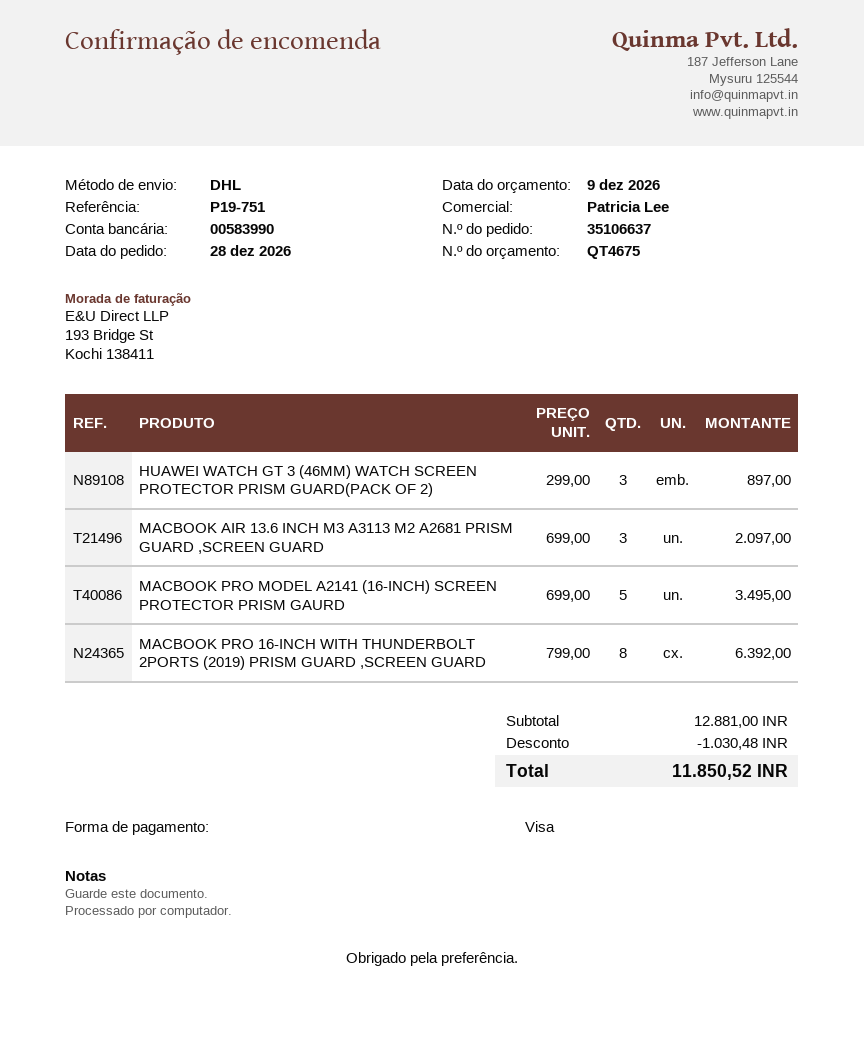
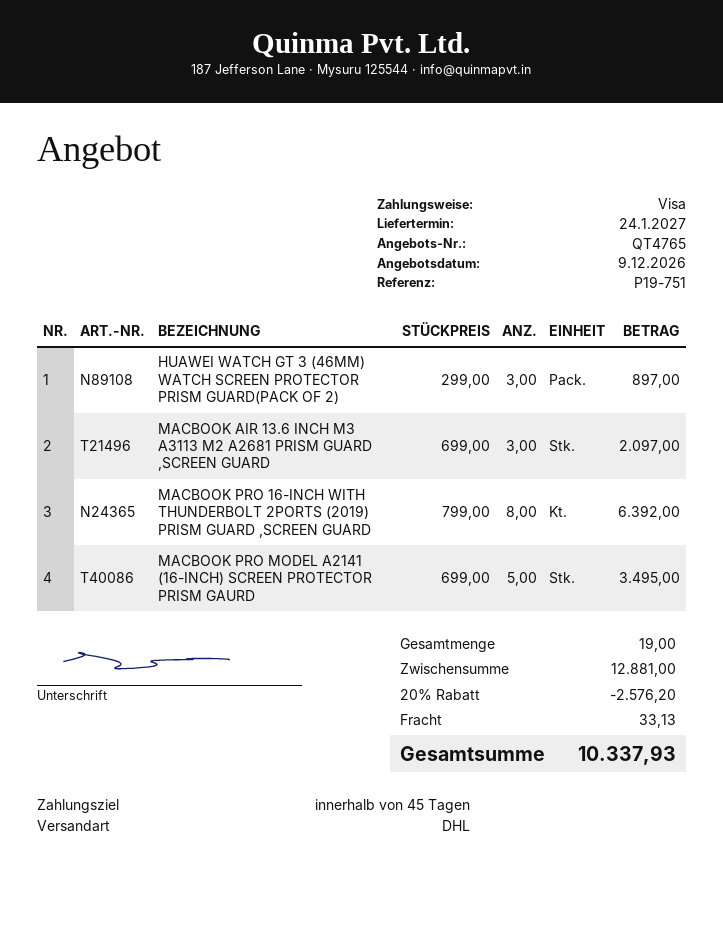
quote number: QT4675 -> QT4765
discount: 1030.48 -> 2576.20
shipping: none -> 33.13
total: 11850.52 -> 10337.93

